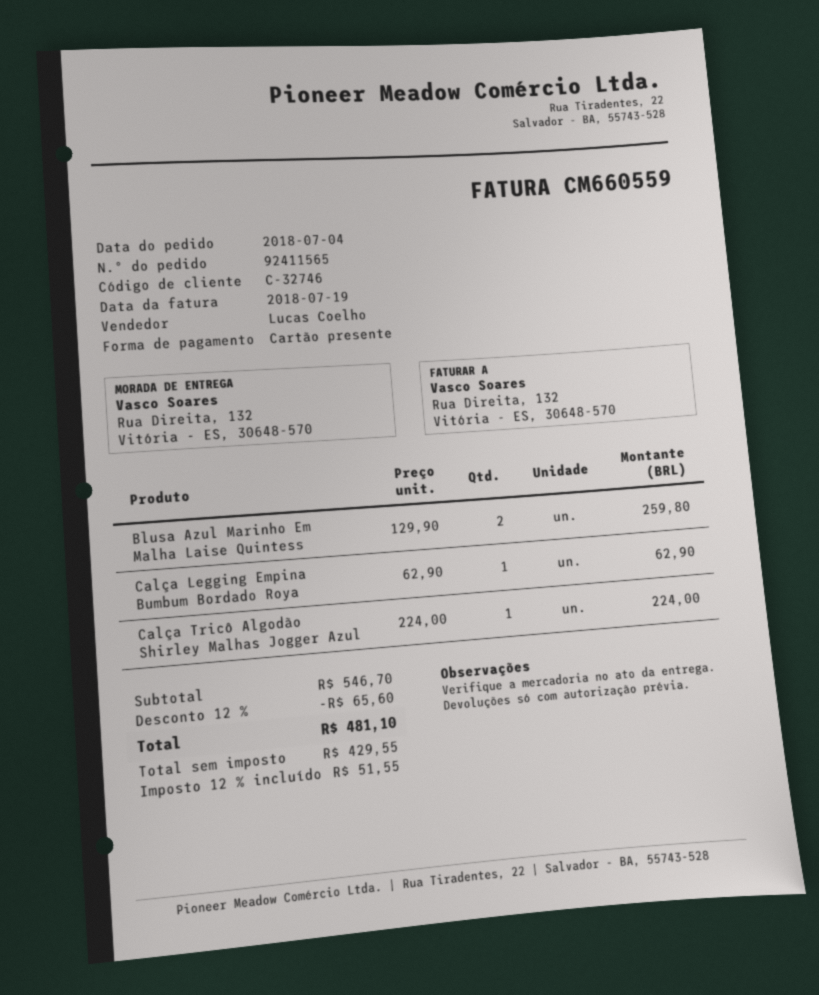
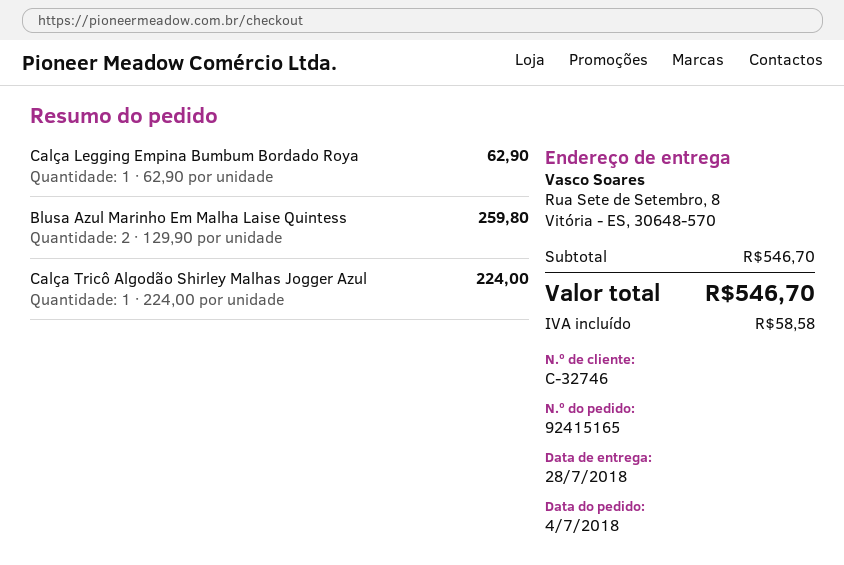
order number: 92411565 -> 92415165
ship to: Rua Direita, 132, Vitória - ES, 30648-570 -> Rua Sete de Setembro, 8, Vitória - ES, 30648-570
discount: 12% = 65.60 -> none
tax: 51.55 -> 58.58
total: 481.10 -> 546.70

